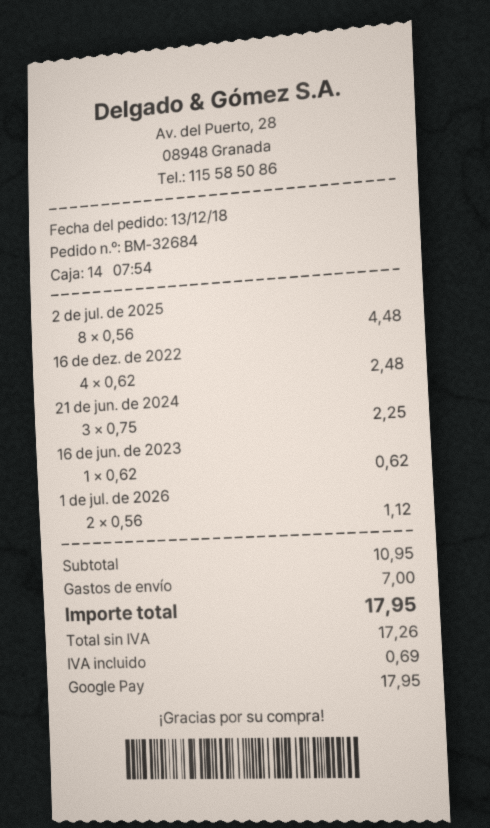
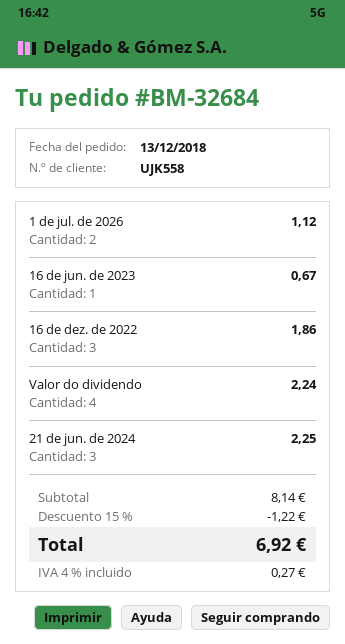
2 de jul. de 2025: 8 for 4.48 -> none
16 de dez. de 2022: 4 for 2.48 -> 3 for 1.86
16 de jun. de 2023: 1 for 0.62 -> 1 for 0.67
Valor do dividendo: none -> 4 for 2.24
subtotal: 10.95 -> 8.14
discount: none -> 15% = 1.22
shipping: 7.00 -> none
tax: 0.69 -> 0.27
total: 17.95 -> 6.92

